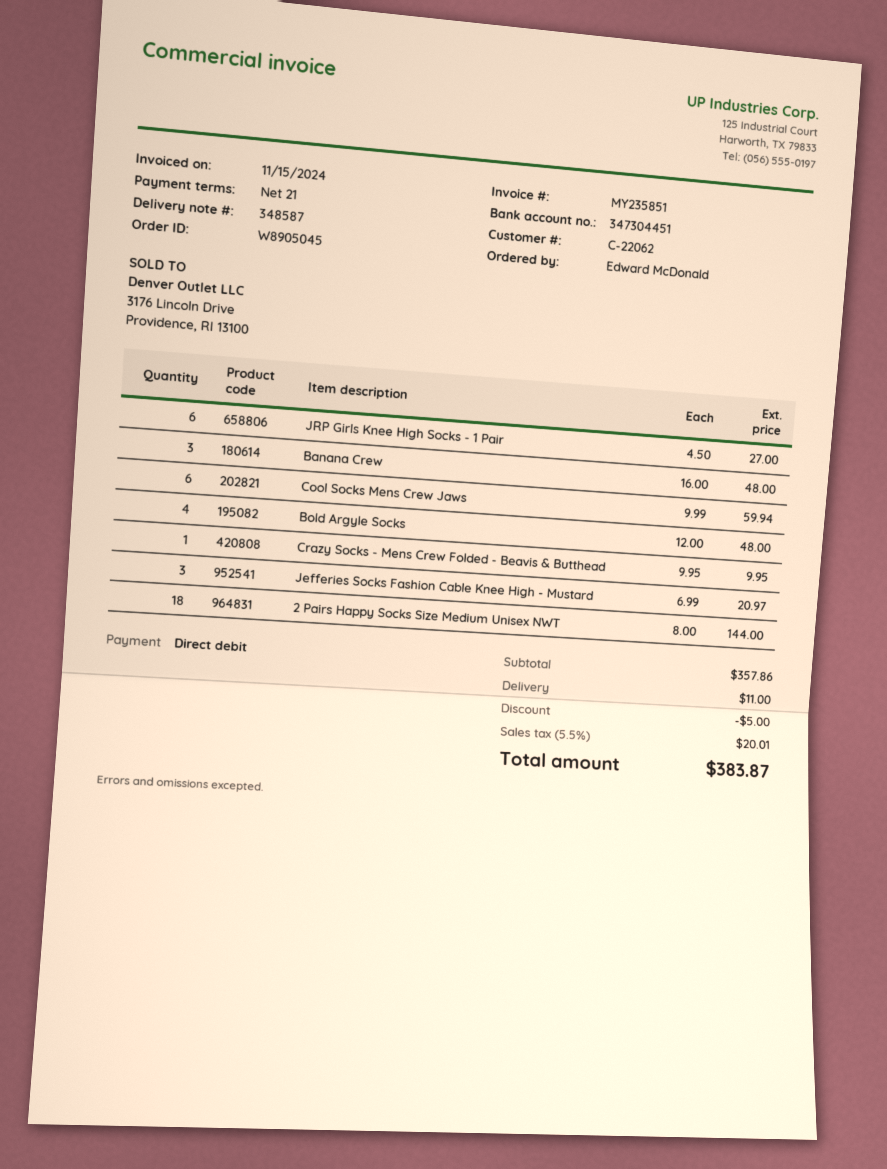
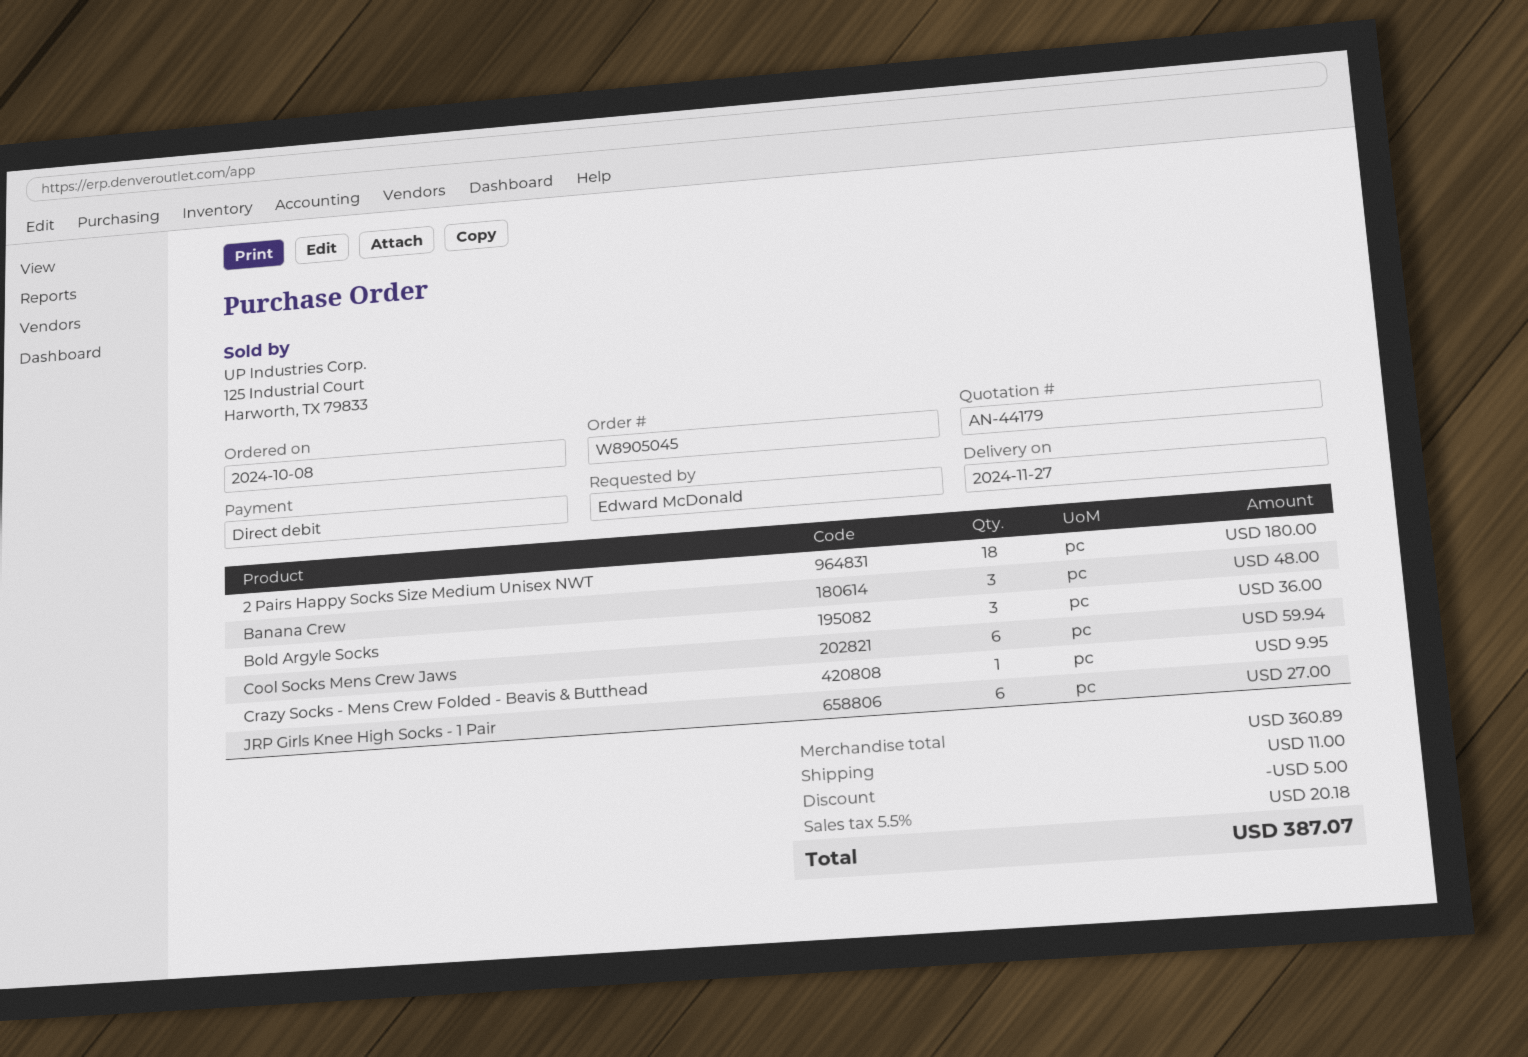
Bold Argyle Socks: 4 for 48.00 -> 3 for 36.00
Jefferies Socks Fashion Cable Knee High - Mustard: 3 for 20.97 -> none
2 Pairs Happy Socks Size Medium Unisex NWT: 18 for 144.00 -> 18 for 180.00
subtotal: 357.86 -> 360.89
tax: 5.5% = 20.01 -> 5.5% = 20.18
total: 383.87 -> 387.07

